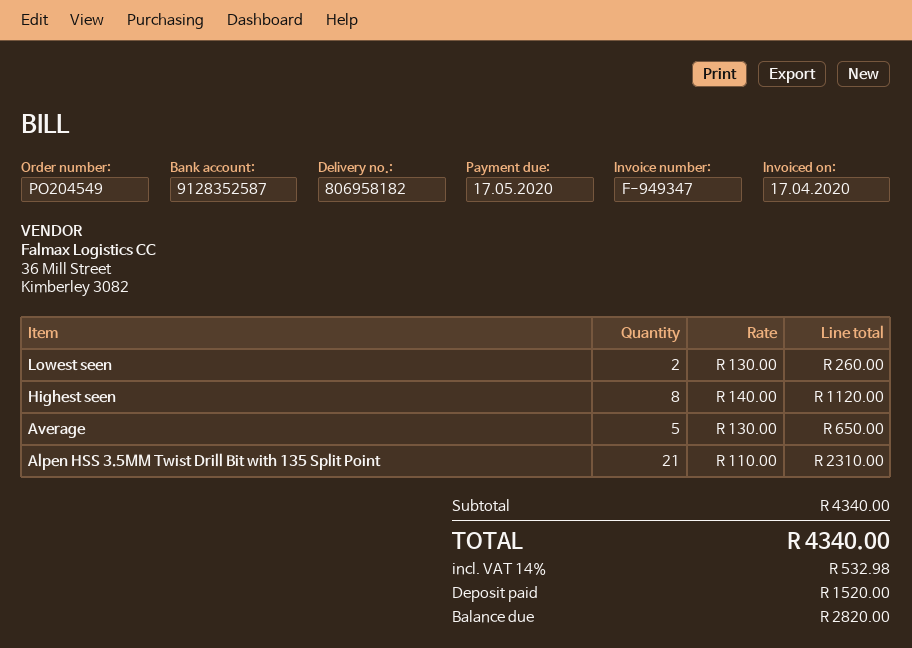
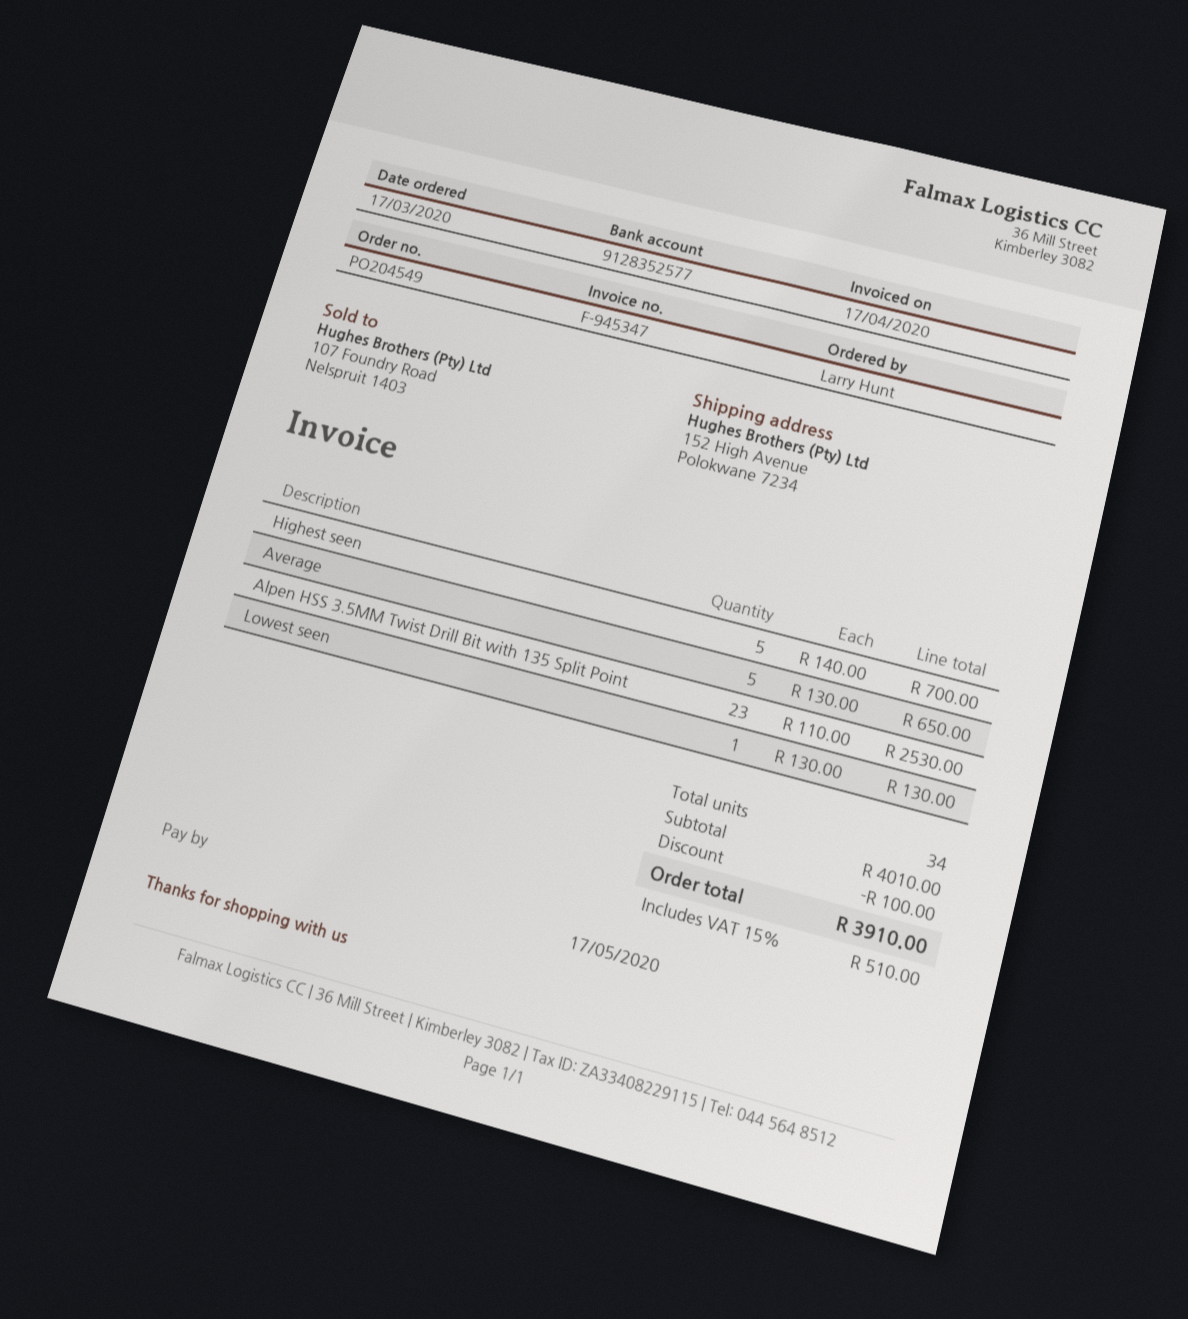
invoice number: F-949347 -> F-945347
bank account: 9128352587 -> 9128352577
Lowest seen: 2 x 130.00 = 260.00 -> 1 x 130.00 = 130.00
Highest seen: 8 x 140.00 = 1120.00 -> 5 x 140.00 = 700.00
Alpen HSS 3.5MM Twist Drill Bit with 135 Split Point: 21 x 110.00 = 2310.00 -> 23 x 110.00 = 2530.00
subtotal: 4340.00 -> 4010.00
discount: none -> 100.00
tax: 14% = 532.98 -> 15% = 510.00
total: 4340.00 -> 3910.00

